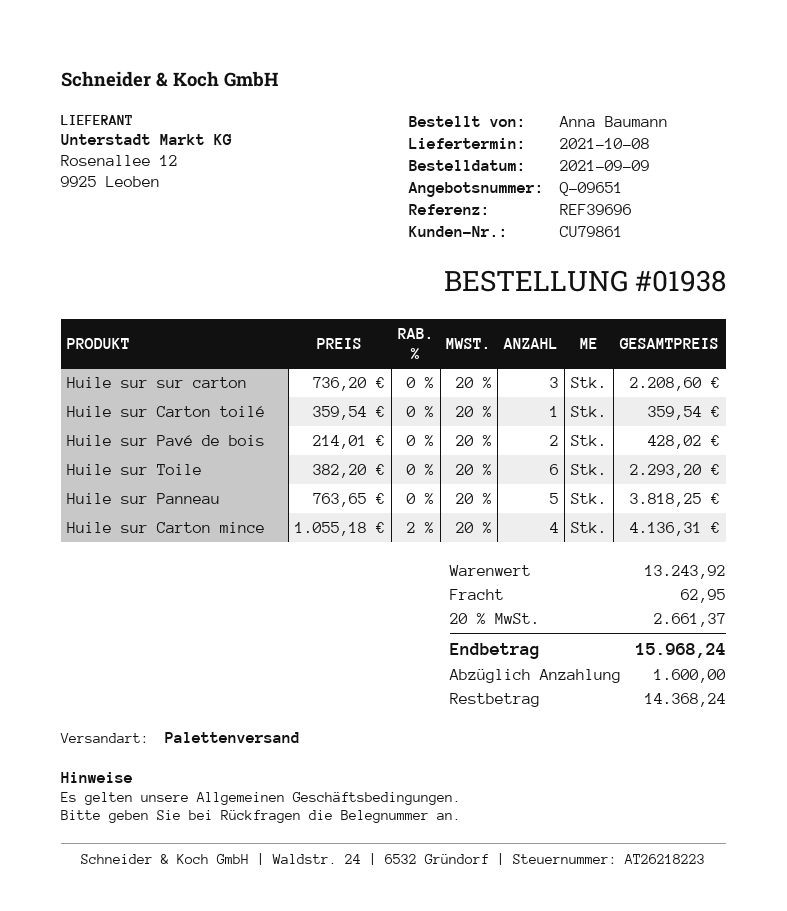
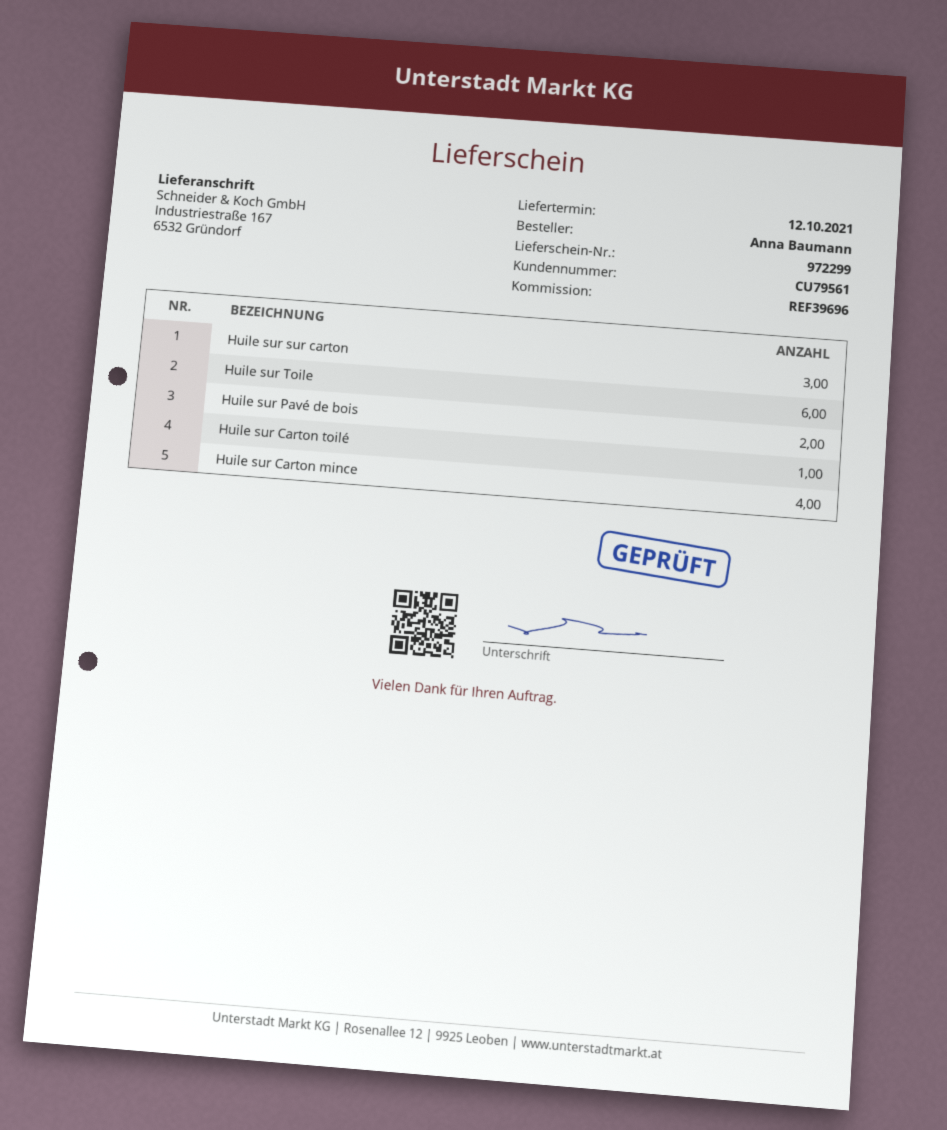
delivery date: 2021-10-08 -> 2021-10-12
customer number: CU79861 -> CU79561
Huile sur Panneau: 5 -> none

